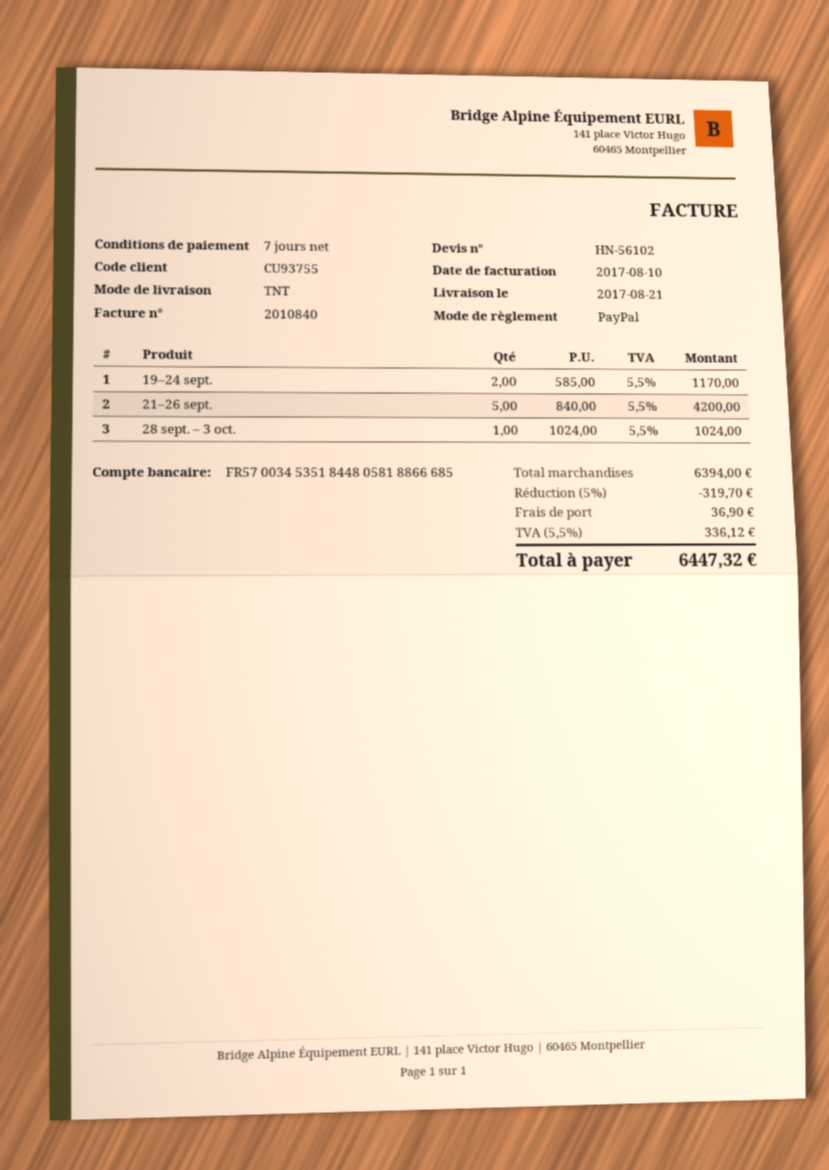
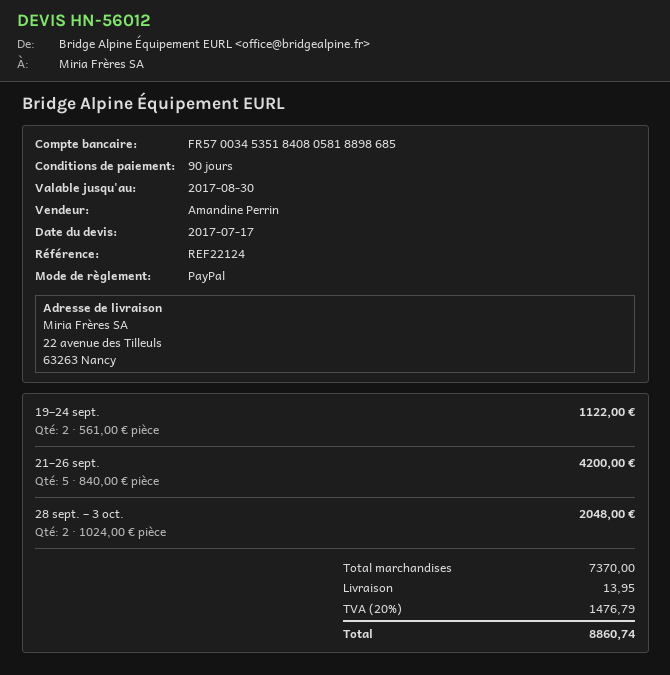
quote number: HN-56102 -> HN-56012
payment terms: 7 days -> 90 days
bank account: FR5700345351844805818866685 -> FR5700345351840805818898685
19–24 sept.: 2 x 585.00 = 1170.00 -> 2 x 561.00 = 1122.00
28 sept. – 3 oct.: 1 x 1024.00 = 1024.00 -> 2 x 1024.00 = 2048.00
subtotal: 6394.00 -> 7370.00
discount: 5% = 319.70 -> none
shipping: 36.90 -> 13.95
tax: 5.5% = 336.12 -> 20% = 1476.79
total: 6447.32 -> 8860.74

